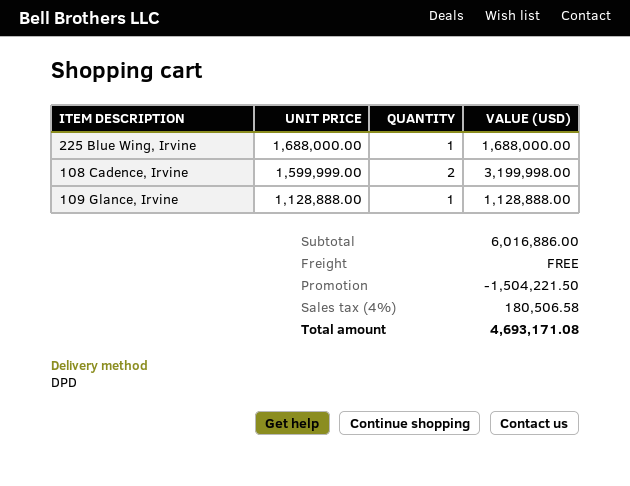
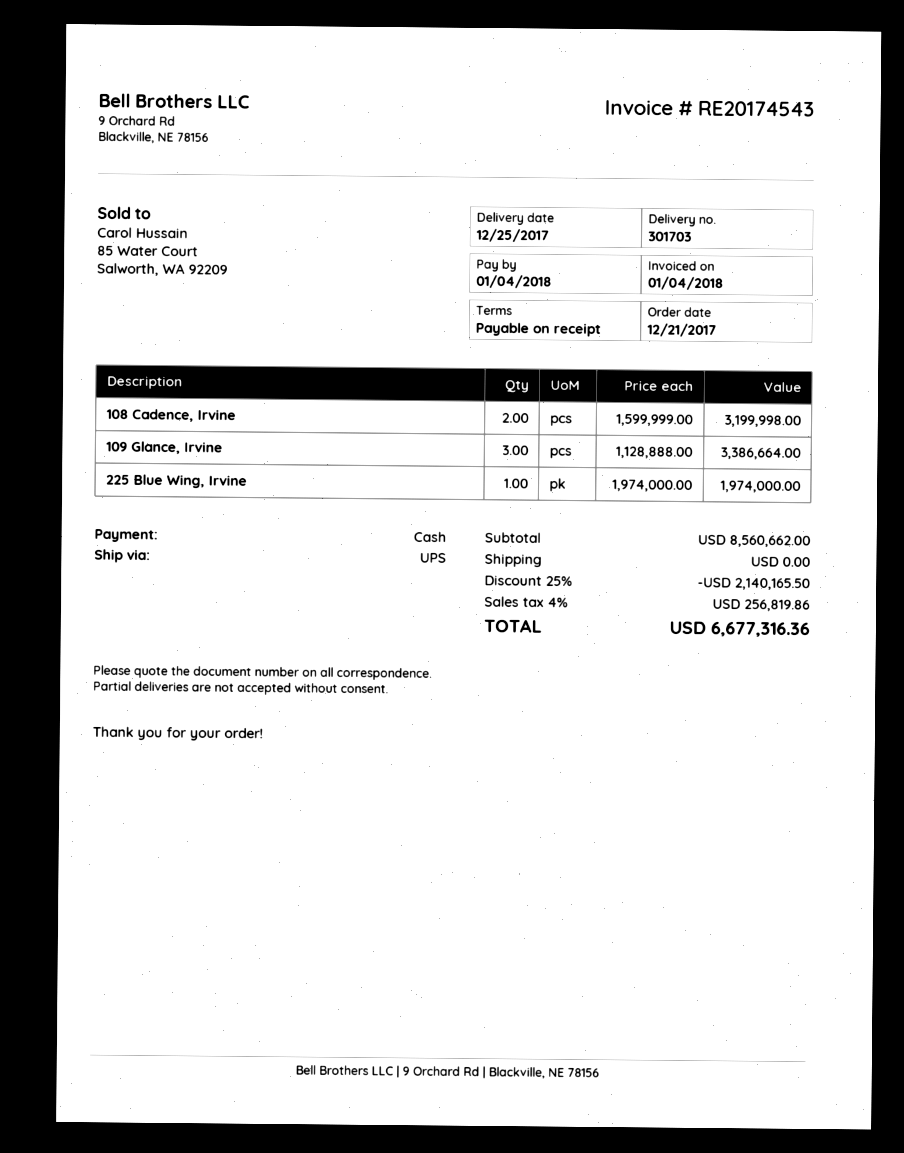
shipping method: DPD -> UPS
225 Blue Wing, Irvine: 1 x 1688000.00 = 1688000.00 -> 1 x 1974000.00 = 1974000.00
109 Glance, Irvine: 1 x 1128888.00 = 1128888.00 -> 3 x 1128888.00 = 3386664.00
subtotal: 6016886.00 -> 8560662.00
discount: 1504221.50 -> 2140165.50
tax: 4% = 180506.58 -> 4% = 256819.86
total: 4693171.08 -> 6677316.36

